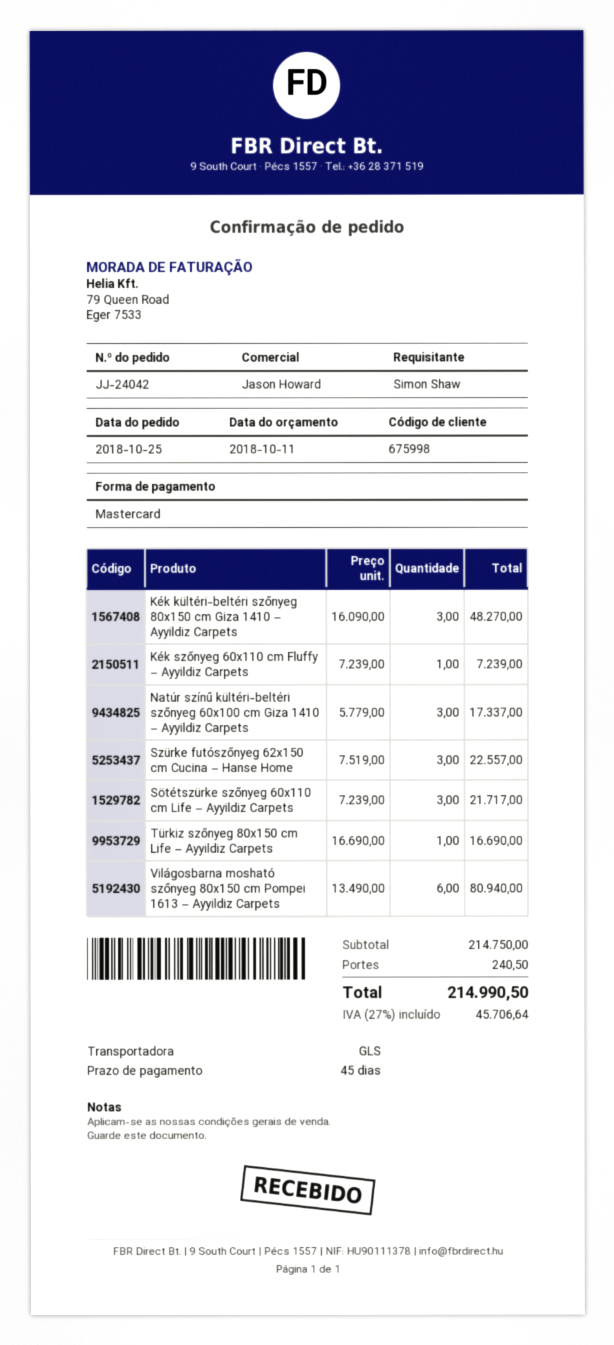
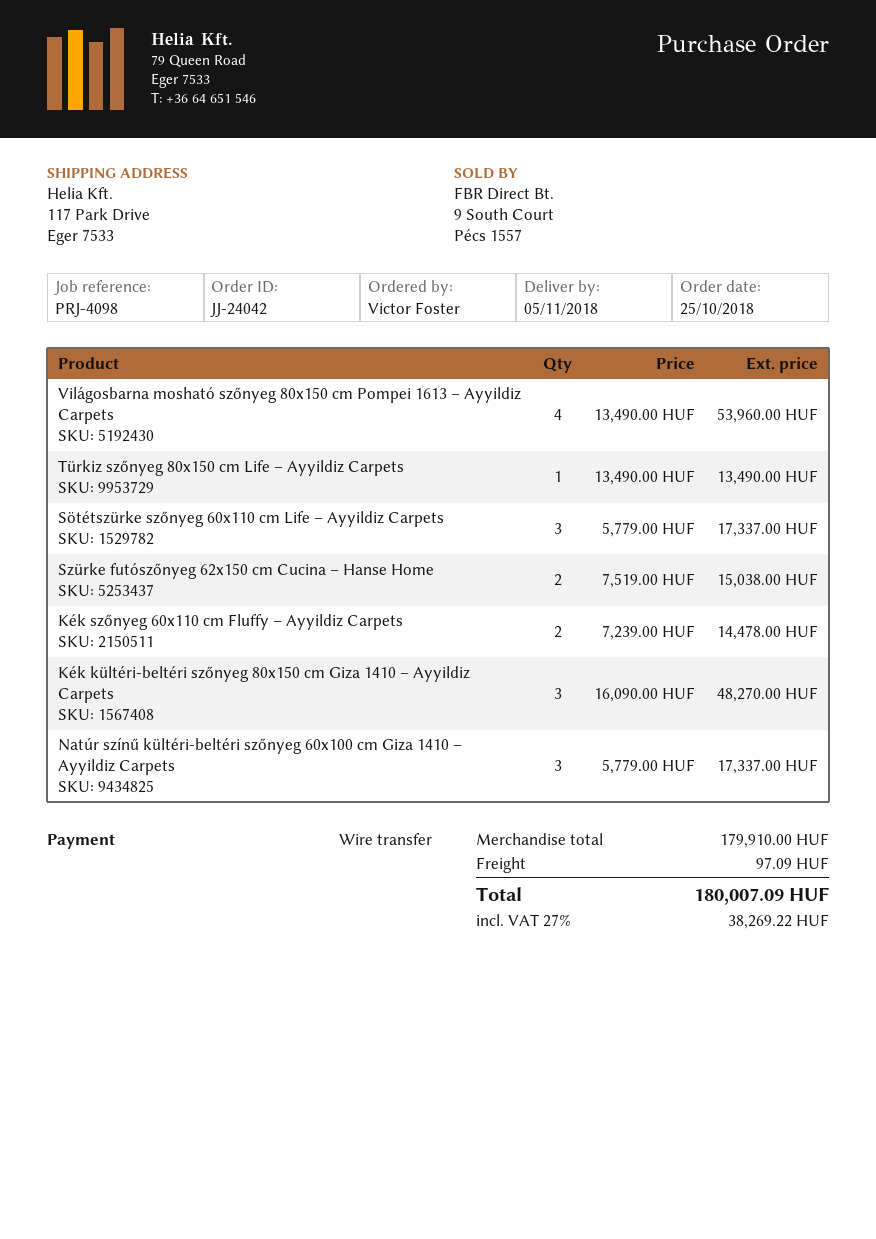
ordered by: Simon Shaw -> Victor Foster
payment method: Mastercard -> bank transfer
Kék szőnyeg 60x110 cm Fluffy – Ayyildiz Carpets: 1 x 7239.00 = 7239.00 -> 2 x 7239.00 = 14478.00
Szürke futószőnyeg 62x150 cm Cucina – Hanse Home: 3 x 7519.00 = 22557.00 -> 2 x 7519.00 = 15038.00
Sötétszürke szőnyeg 60x110 cm Life – Ayyildiz Carpets: 3 x 7239.00 = 21717.00 -> 3 x 5779.00 = 17337.00
Türkiz szőnyeg 80x150 cm Life – Ayyildiz Carpets: 1 x 16690.00 = 16690.00 -> 1 x 13490.00 = 13490.00
Világosbarna mosható szőnyeg 80x150 cm Pompei 1613 – Ayyildiz Carpets: 6 x 13490.00 = 80940.00 -> 4 x 13490.00 = 53960.00
subtotal: 214750.00 -> 179910.00
shipping: 240.50 -> 97.09
tax: 27% = 45706.64 -> 27% = 38269.22
total: 214990.50 -> 180007.09

